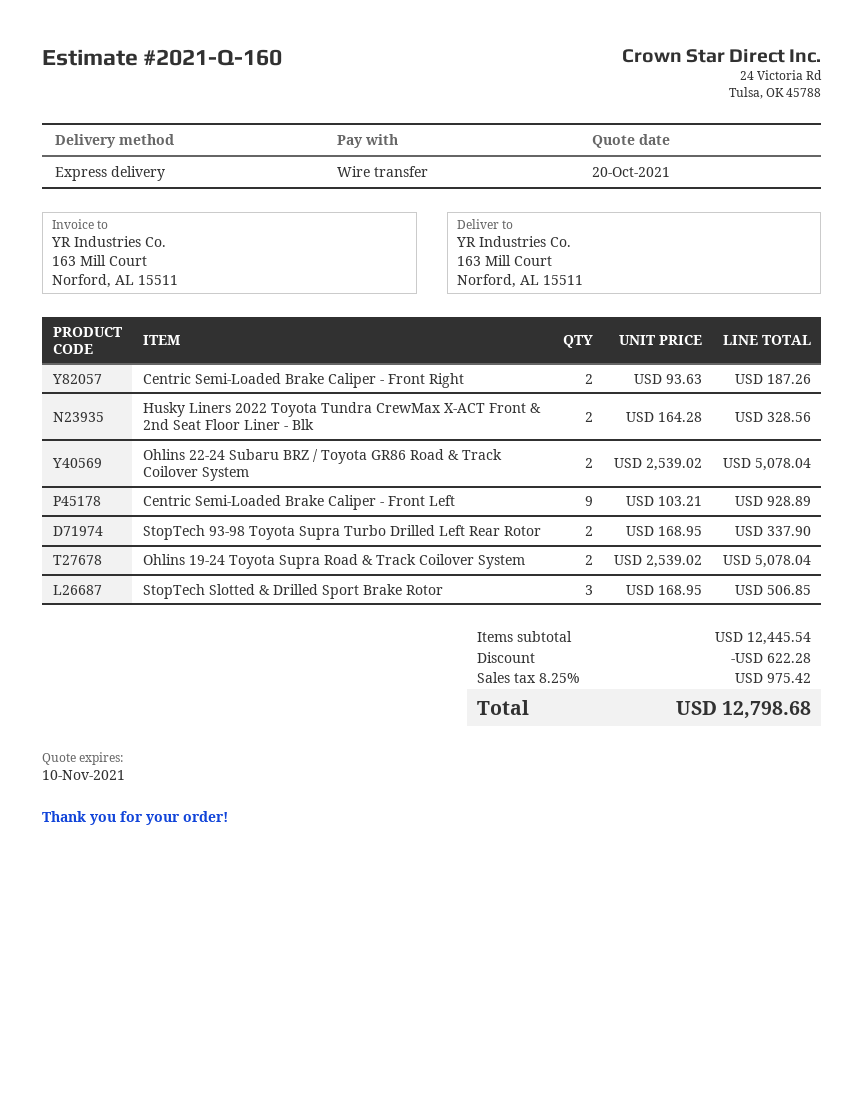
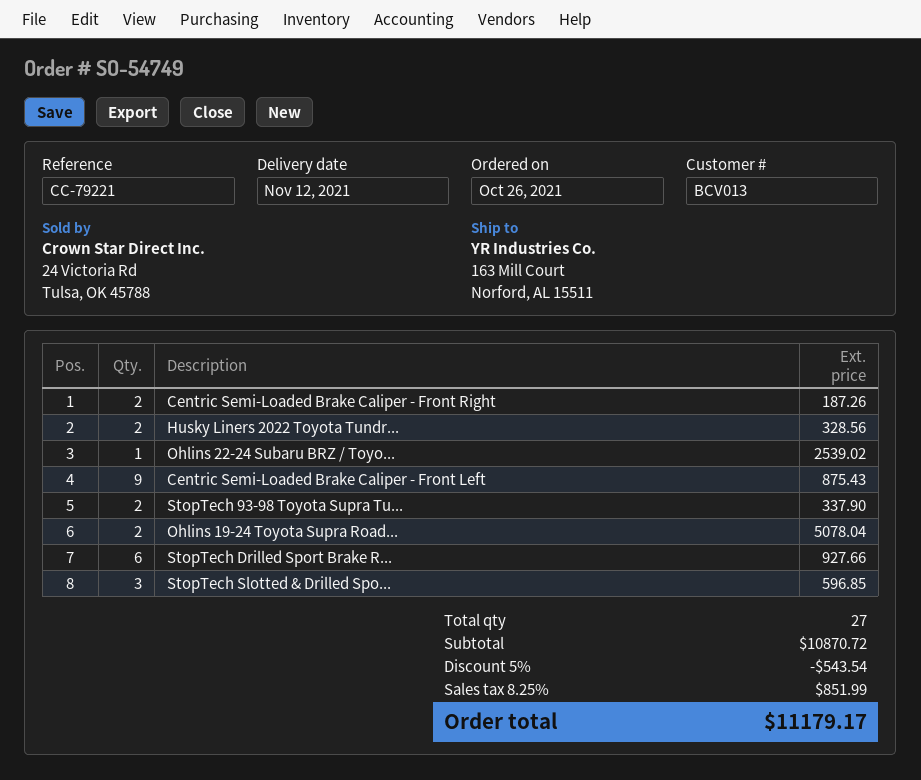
Ohlins 22-24 Subaru BRZ / Toyota GR86 Road & Track Coilover System: 2 for 5078.04 -> 1 for 2539.02
Centric Semi-Loaded Brake Caliper - Front Left: 9 for 928.89 -> 9 for 875.43
StopTech Slotted & Drilled Sport Brake Rotor: 3 for 506.85 -> 3 for 596.85
StopTech Drilled Sport Brake R...: none -> 6 for 927.66
subtotal: 12445.54 -> 10870.72
discount: 622.28 -> 543.54
tax: 8.25% = 975.42 -> 8.25% = 851.99
total: 12798.68 -> 11179.17

